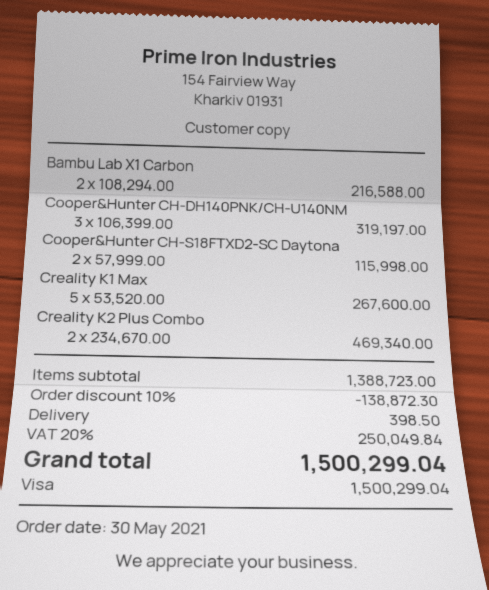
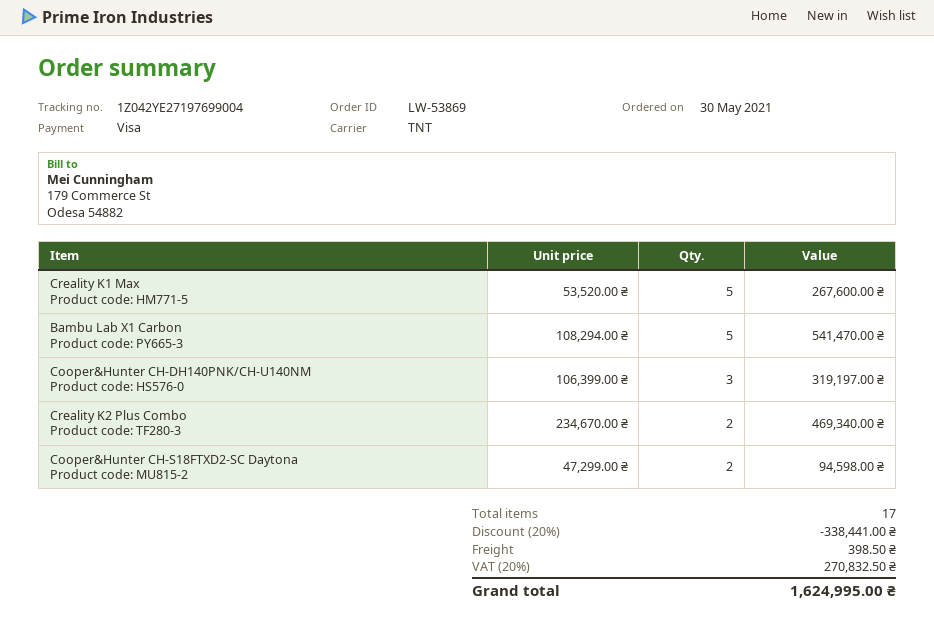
Bambu Lab X1 Carbon: 2 x 108294.00 = 216588.00 -> 5 x 108294.00 = 541470.00
Cooper&Hunter CH-S18FTXD2-SC Daytona: 2 x 57999.00 = 115998.00 -> 2 x 47299.00 = 94598.00
discount: 10% = 138872.30 -> 20% = 338441.00
tax: 20% = 250049.84 -> 20% = 270832.50
total: 1500299.04 -> 1624995.00

